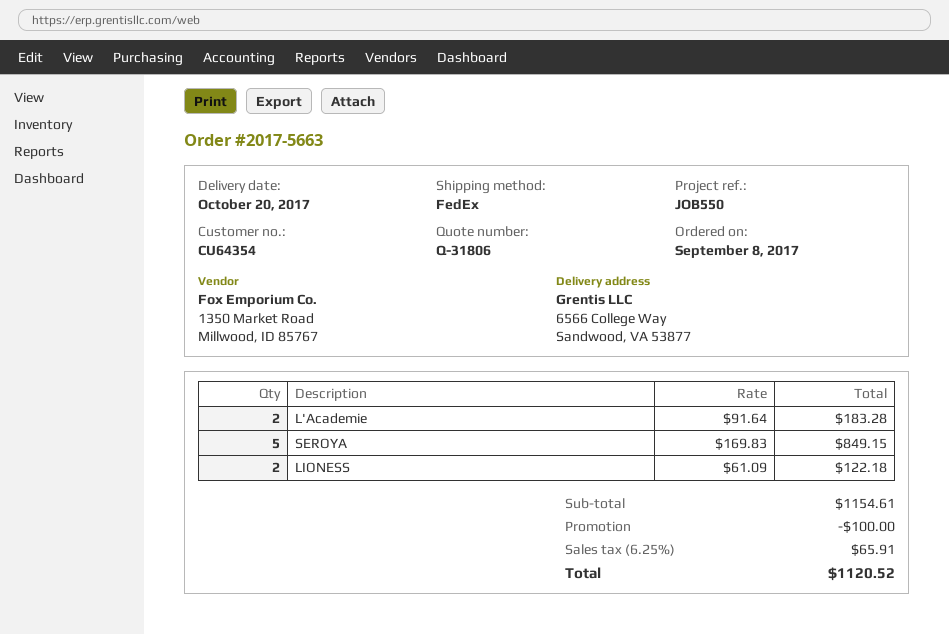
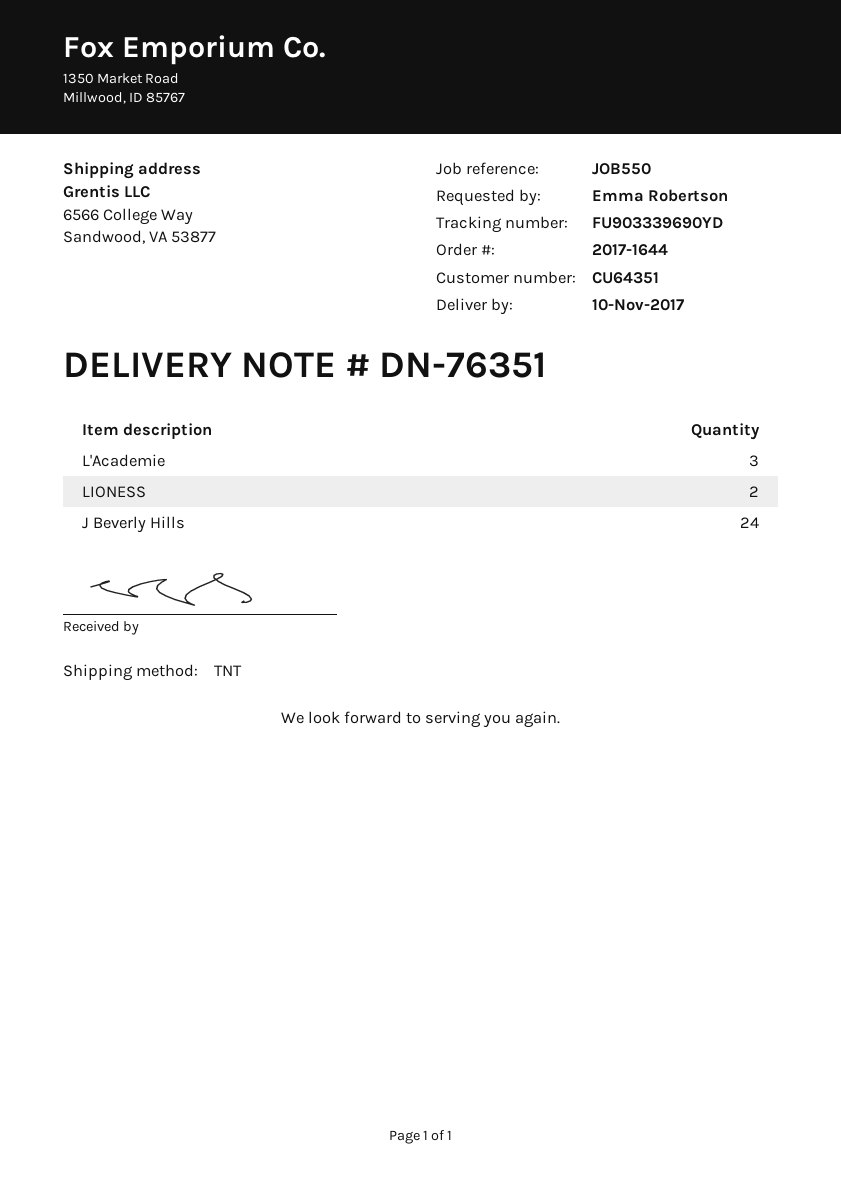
order number: 2017-5663 -> 2017-1644
delivery date: 2017-10-20 -> 2017-11-10
customer number: CU64354 -> CU64351
shipping method: FedEx -> TNT
L'Academie: 2 -> 3
SEROYA: 5 -> none
J Beverly Hills: none -> 24

